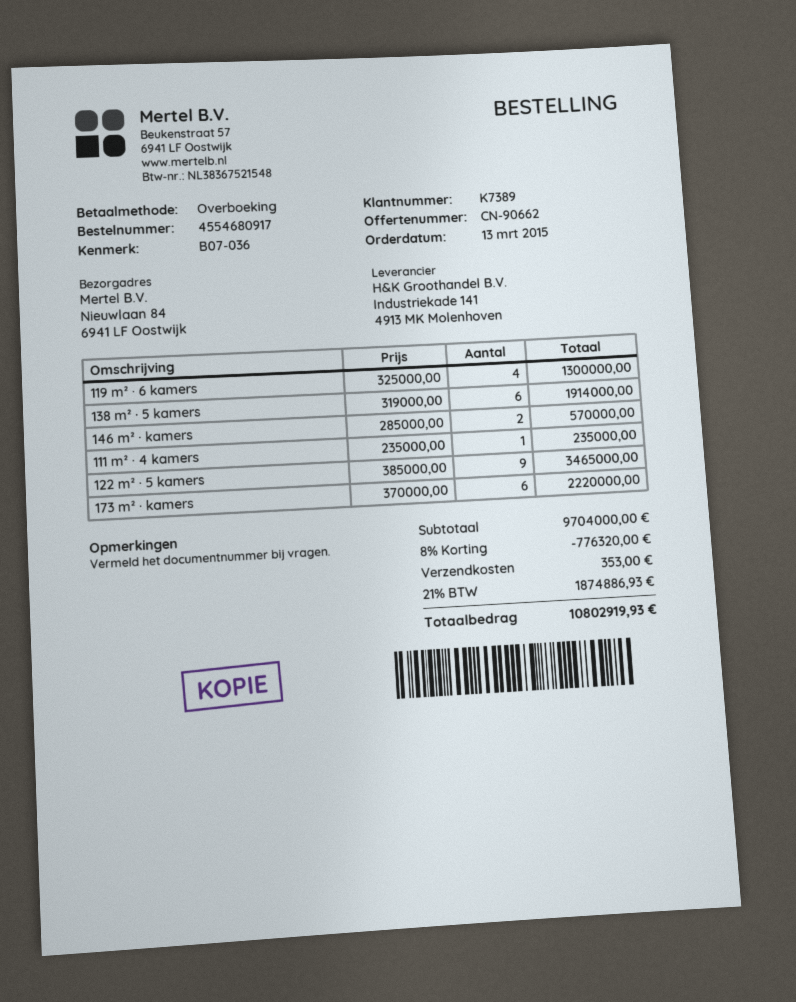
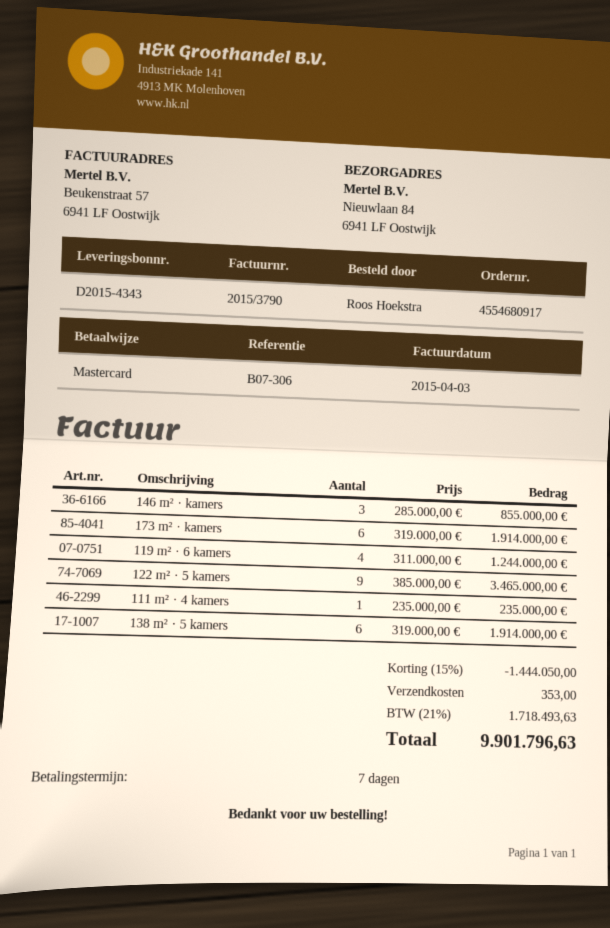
reference: B07-036 -> B07-306
payment method: bank transfer -> Mastercard
119 m² · 6 kamers: 4 x 325000.00 = 1300000.00 -> 4 x 311000.00 = 1244000.00
146 m² · kamers: 2 x 285000.00 = 570000.00 -> 3 x 285000.00 = 855000.00
173 m² · kamers: 6 x 370000.00 = 2220000.00 -> 6 x 319000.00 = 1914000.00
discount: 8% = 776320.00 -> 15% = 1444050.00
tax: 21% = 1874886.93 -> 21% = 1718493.63
total: 10802919.93 -> 9901796.63

